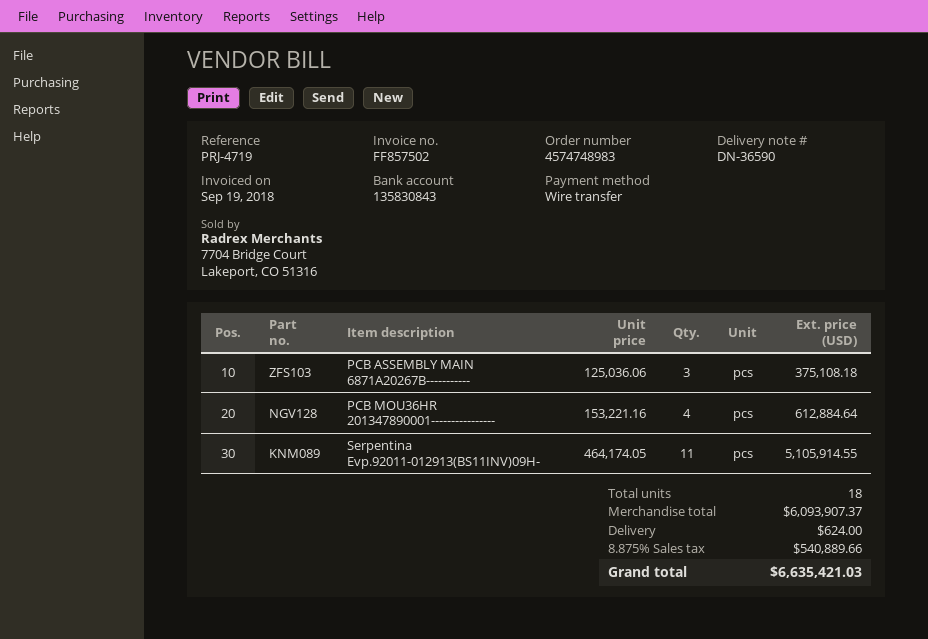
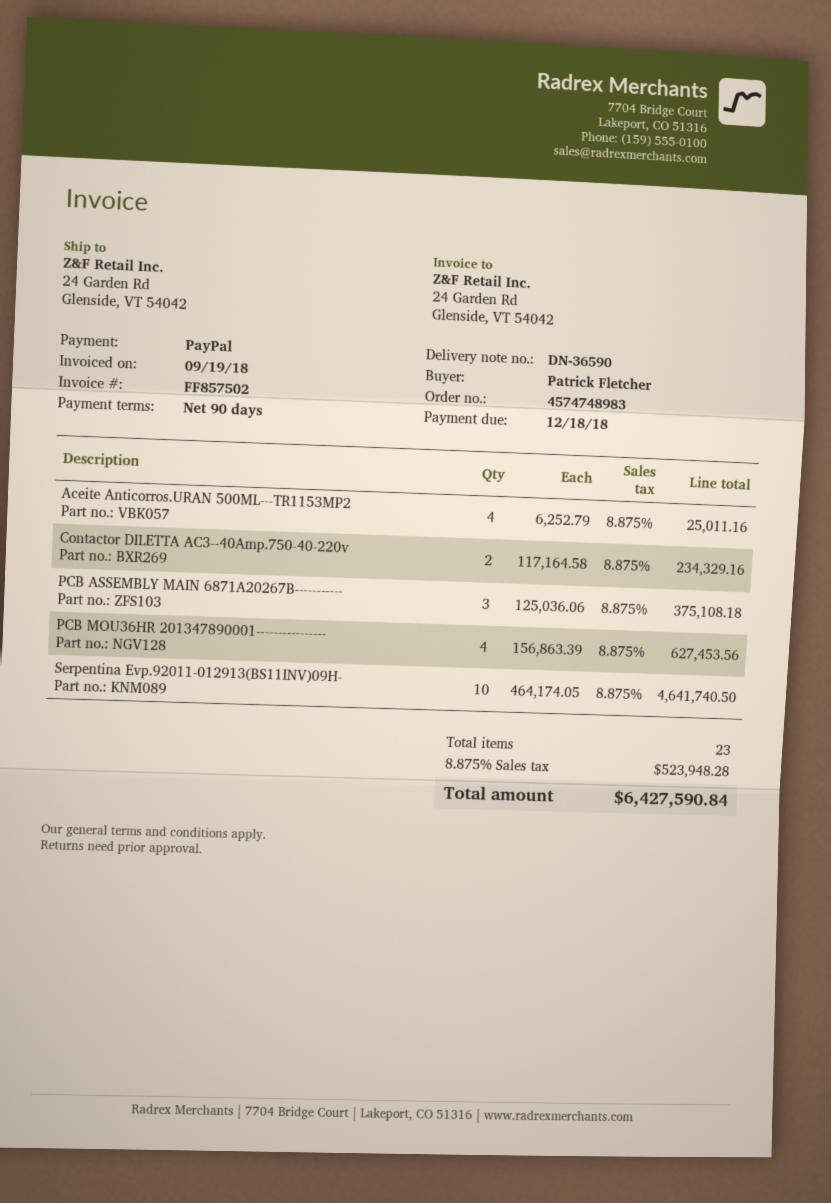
payment method: bank transfer -> PayPal
PCB MOU36HR 201347890001----------------: 4 x 153221.16 = 612884.64 -> 4 x 156863.39 = 627453.56
Serpentina Evp.92011-012913(BS11INV)09H-: 11 x 464174.05 = 5105914.55 -> 10 x 464174.05 = 4641740.50
Aceite Anticorros.URAN 500ML---TR1153MP2: none -> 4 x 6252.79 = 25011.16
Contactor DILETTA AC3--40Amp.750-40-220v: none -> 2 x 117164.58 = 234329.16
total quantity: 18 -> 23
shipping: 624.00 -> none
tax: 8.875% = 540889.66 -> 8.875% = 523948.28
total: 6635421.03 -> 6427590.84

